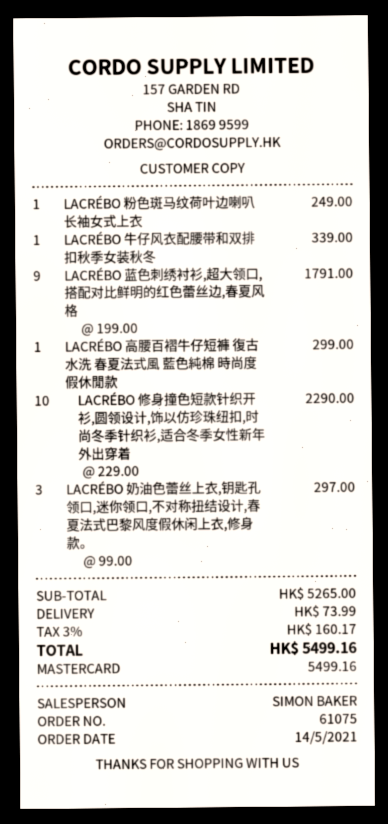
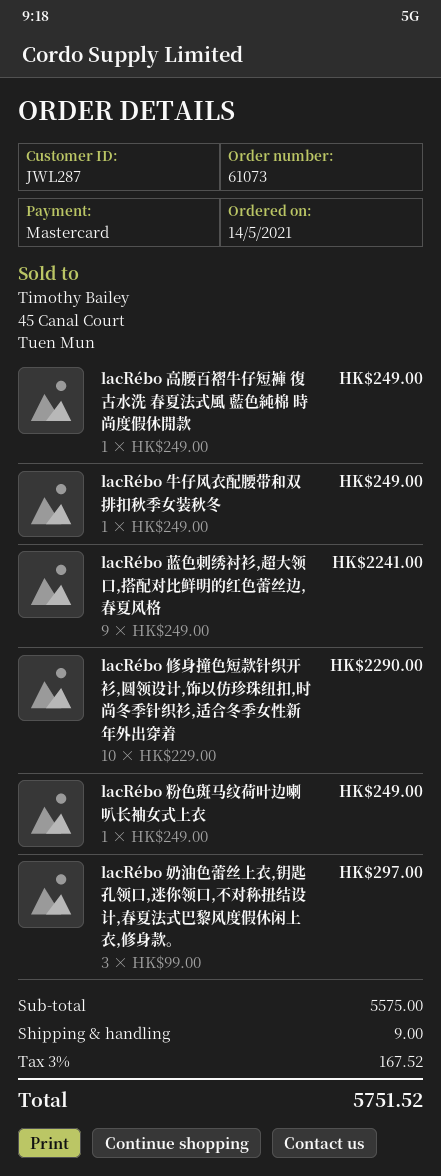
order number: 61075 -> 61073
LACRÉBO 牛仔风衣配腰带和双排扣秋季女装秋冬: 1 x 339.00 = 339.00 -> 1 x 249.00 = 249.00
LACRÉBO 蓝色刺绣衬衫,超大领口,搭配对比鲜明的红色蕾丝边,春夏风格: 9 x 199.00 = 1791.00 -> 9 x 249.00 = 2241.00
LACRÉBO 高腰百褶牛仔短褲 復古水洗 春夏法式風 藍色純棉 時尚度假休閒款: 1 x 299.00 = 299.00 -> 1 x 249.00 = 249.00
subtotal: 5265.00 -> 5575.00
shipping: 73.99 -> 9.00
tax: 3% = 160.17 -> 3% = 167.52
total: 5499.16 -> 5751.52

